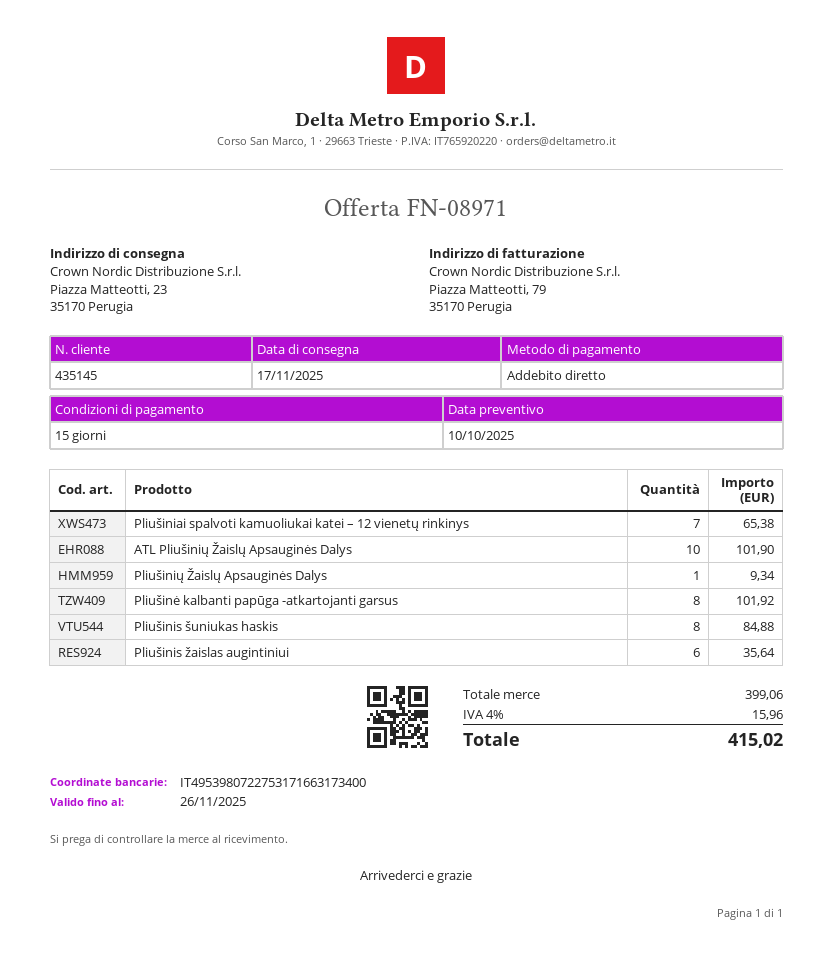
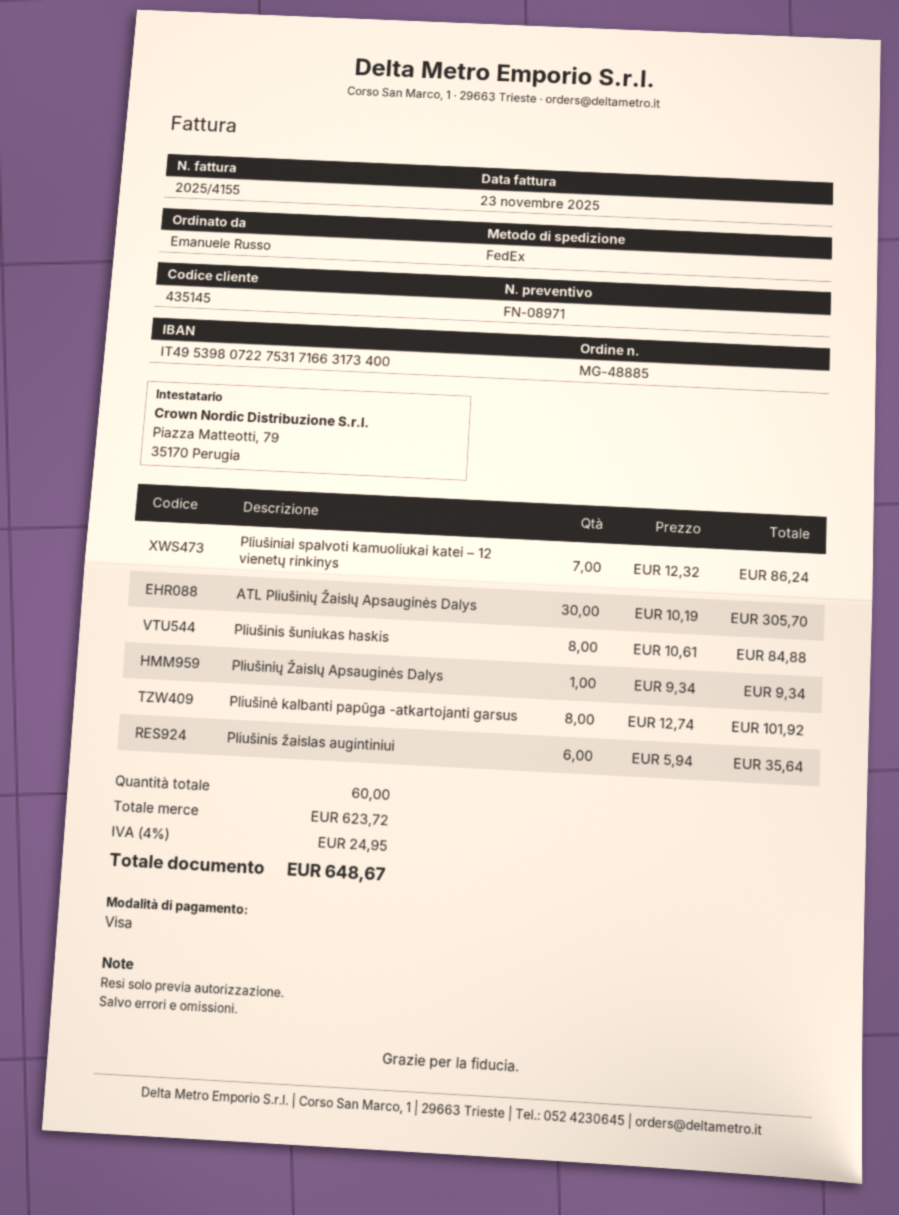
payment method: direct debit -> Visa
Pliušiniai spalvoti kamuoliukai katei – 12 vienetų rinkinys: 7 for 65.38 -> 7 for 86.24
ATL Pliušinių Žaislų Apsauginės Dalys: 10 for 101.90 -> 30 for 305.70
subtotal: 399.06 -> 623.72
tax: 4% = 15.96 -> 4% = 24.95
total: 415.02 -> 648.67

